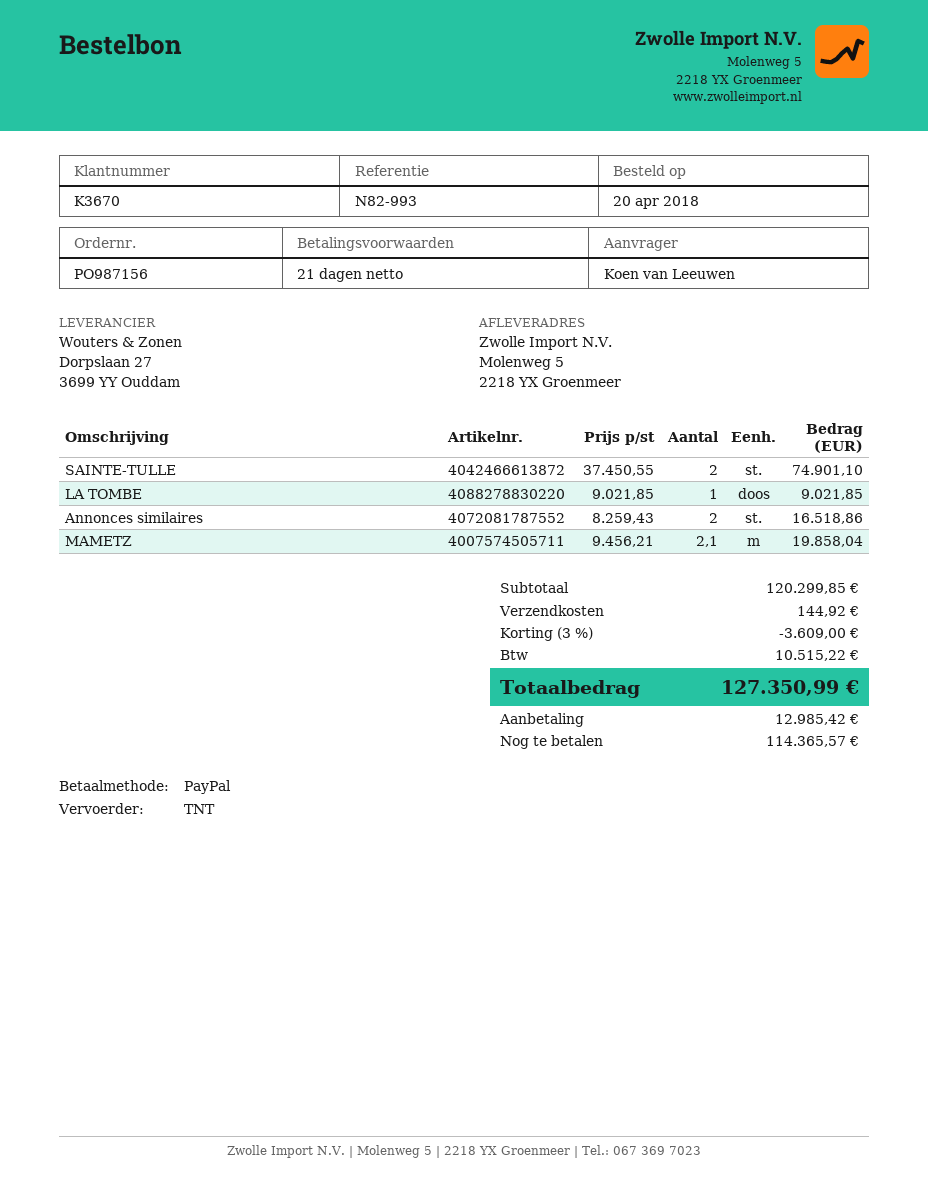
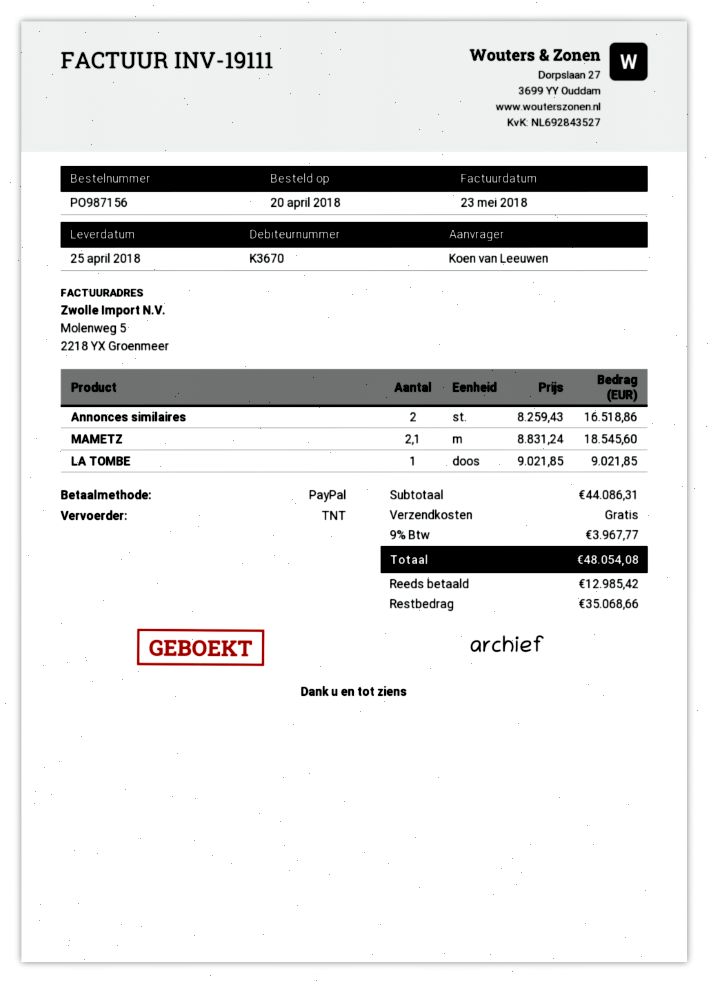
SAINTE-TULLE: 2 x 37450.55 = 74901.10 -> none
MAMETZ: 2.1 x 9456.21 = 19858.04 -> 2.1 x 8831.24 = 18545.60
subtotal: 120299.85 -> 44086.31
discount: 3% = 3609.00 -> none
shipping: 144.92 -> 0.00
tax: 10515.22 -> 3967.77
total: 127350.99 -> 48054.08
balance: 114365.57 -> 35068.66

